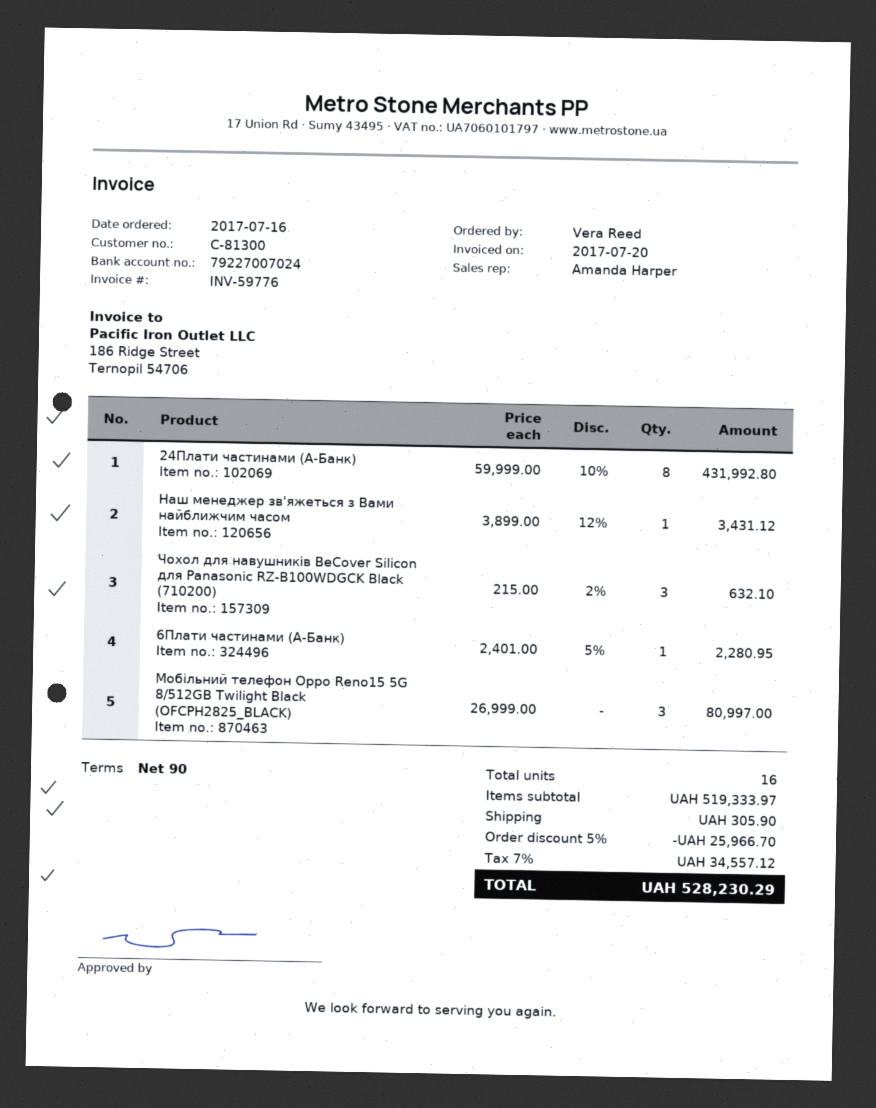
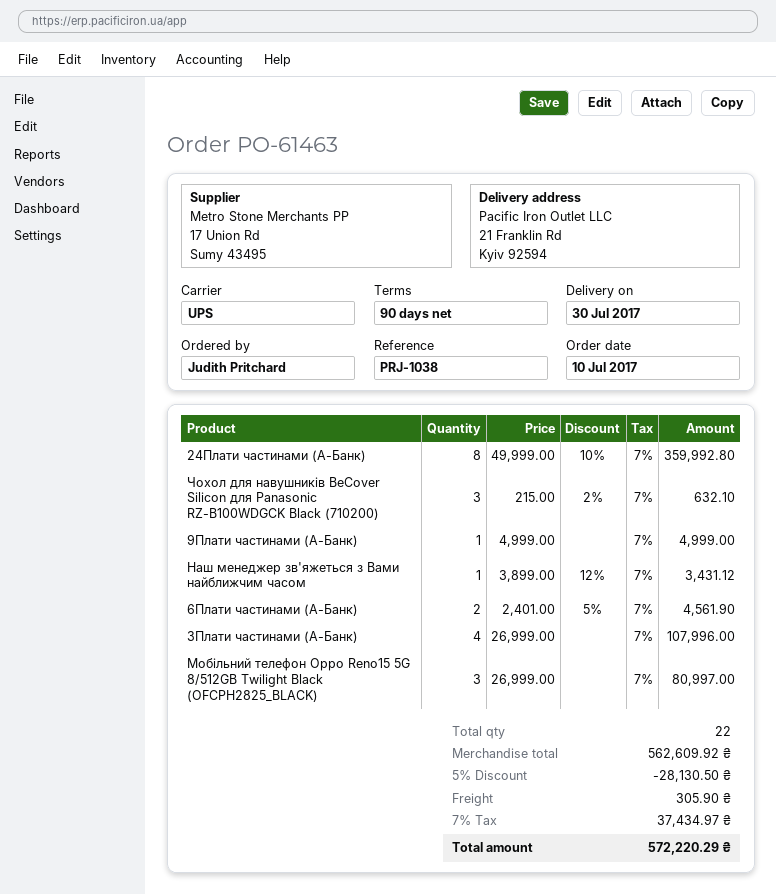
order date: 2017-07-16 -> 2017-07-10
ordered by: Vera Reed -> Judith Pritchard
24Плати частинами (А-Банк): 8 x 59999.00 - 10% = 431992.80 -> 8 x 49999.00 - 10% = 359992.80
6Плати частинами (А-Банк): 1 x 2401.00 - 5% = 2280.95 -> 2 x 2401.00 - 5% = 4561.90
9Плати частинами (А-Банк): none -> 1 x 4999.00 = 4999.00
3Плати частинами (А-Банк): none -> 4 x 26999.00 = 107996.00
total quantity: 16 -> 22
subtotal: 519333.97 -> 562609.92
discount: 5% = 25966.70 -> 5% = 28130.50
tax: 7% = 34557.12 -> 7% = 37434.97
total: 528230.29 -> 572220.29

